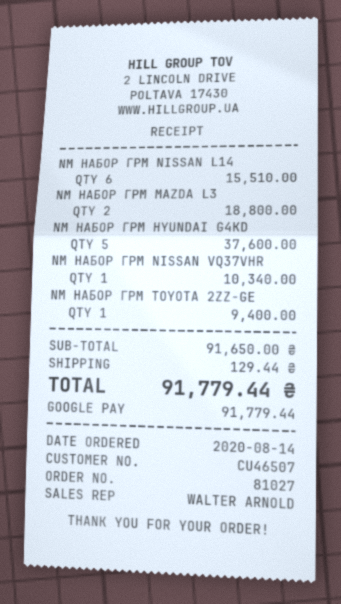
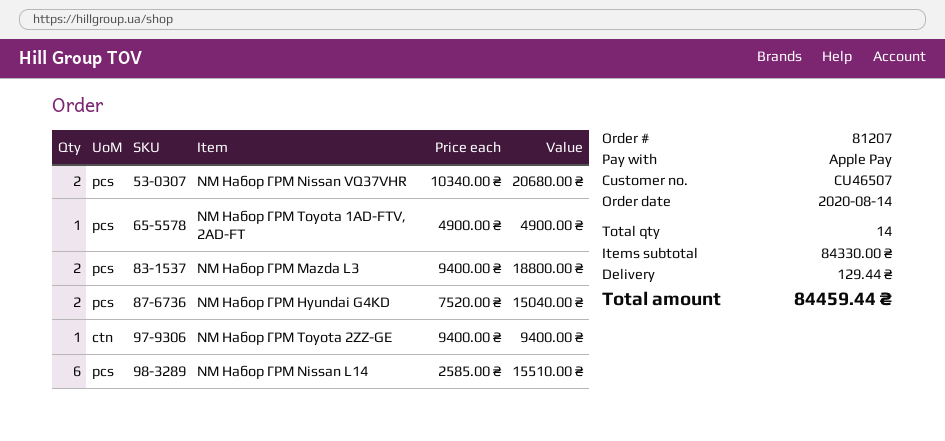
order number: 81027 -> 81207
payment method: Google Pay -> Apple Pay
NM НАБОР ГРМ HYUNDAI G4KD: 5 for 37600.00 -> 2 for 15040.00
NM НАБОР ГРМ NISSAN VQ37VHR: 1 for 10340.00 -> 2 for 20680.00
NM Набор ГРМ Toyota 1AD-FTV, 2AD-FT: none -> 1 for 4900.00
subtotal: 91650.00 -> 84330.00
total: 91779.44 -> 84459.44

